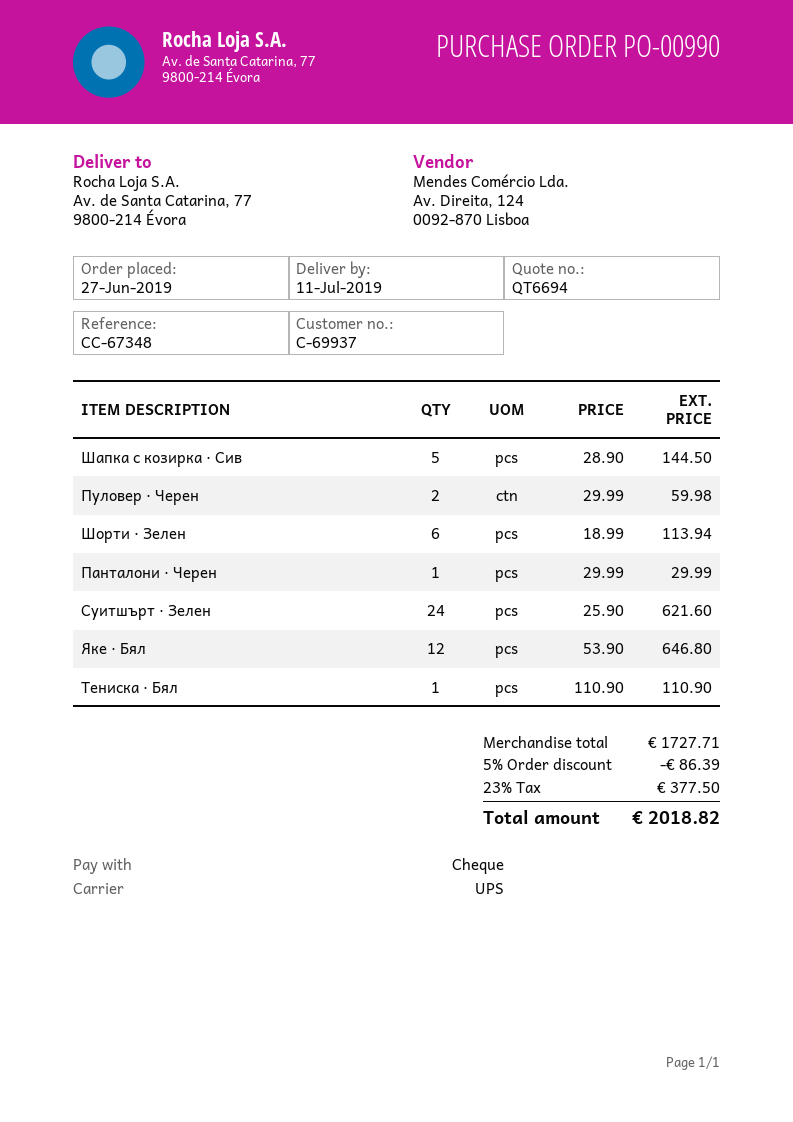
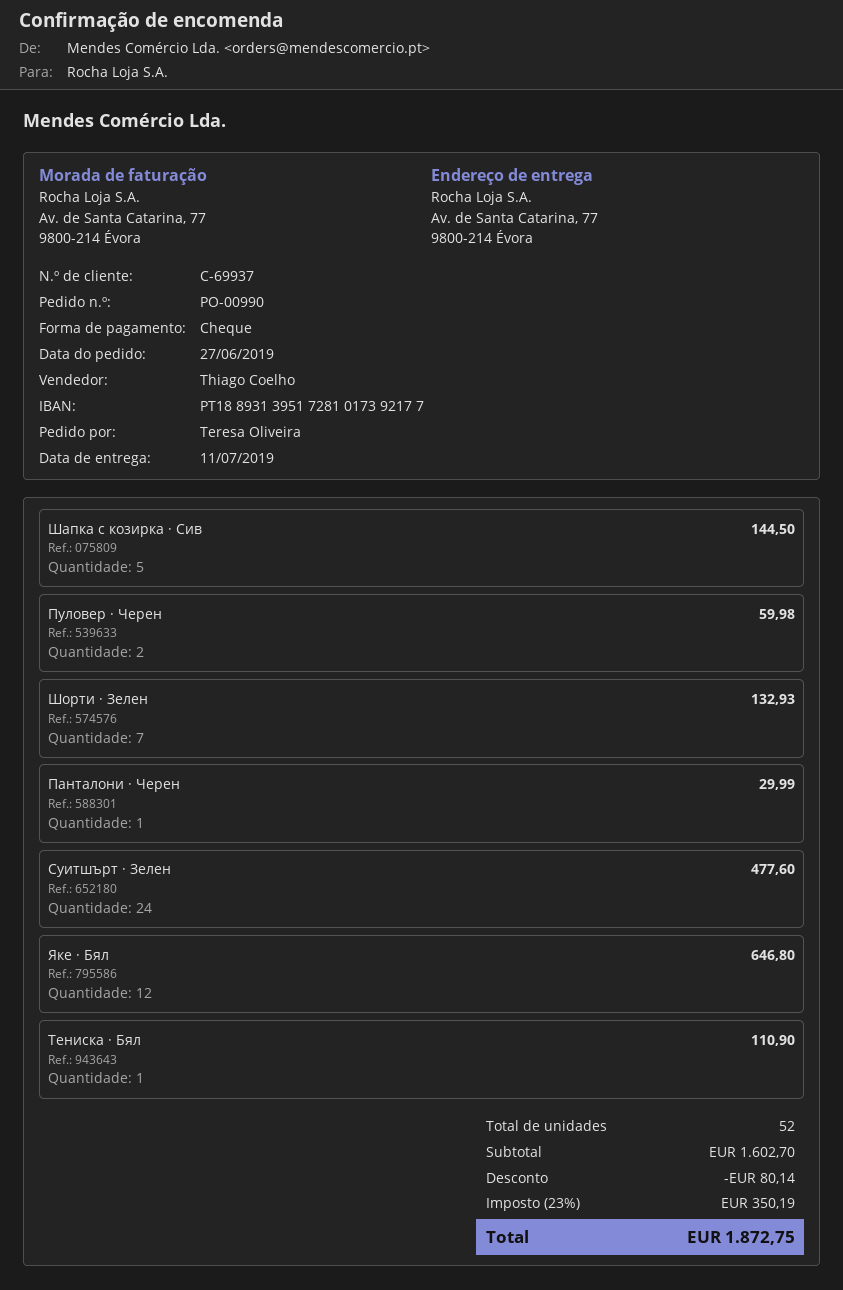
Шорти · Зелен: 6 for 113.94 -> 7 for 132.93
Суитшърт · Зелен: 24 for 621.60 -> 24 for 477.60
subtotal: 1727.71 -> 1602.70
discount: 86.39 -> 80.14
tax: 23% = 377.50 -> 23% = 350.19
total: 2018.82 -> 1872.75

